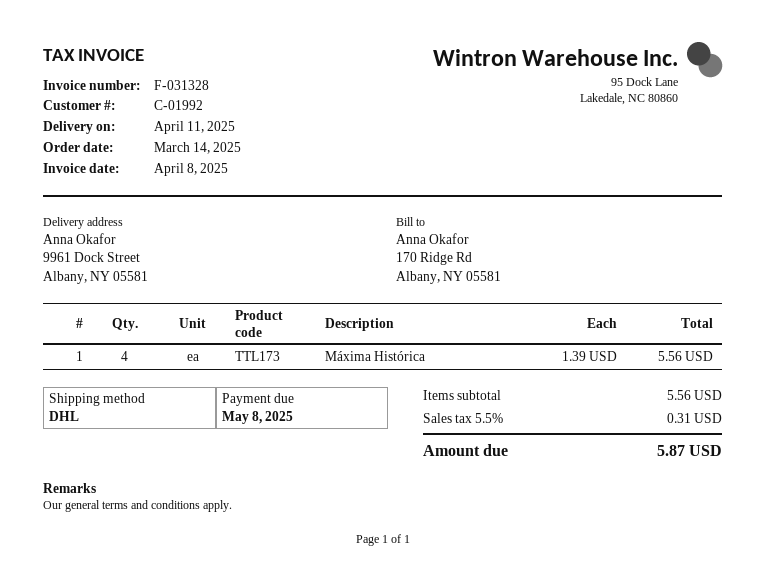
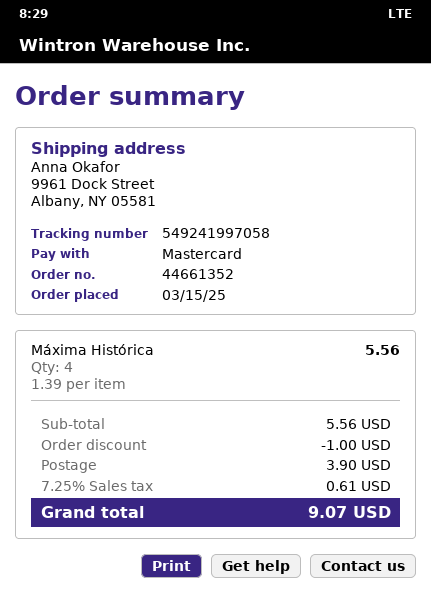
order date: 2025-03-14 -> 2025-03-15
discount: none -> 1.00
shipping: none -> 3.90
tax: 5.5% = 0.31 -> 7.25% = 0.61
total: 5.87 -> 9.07

